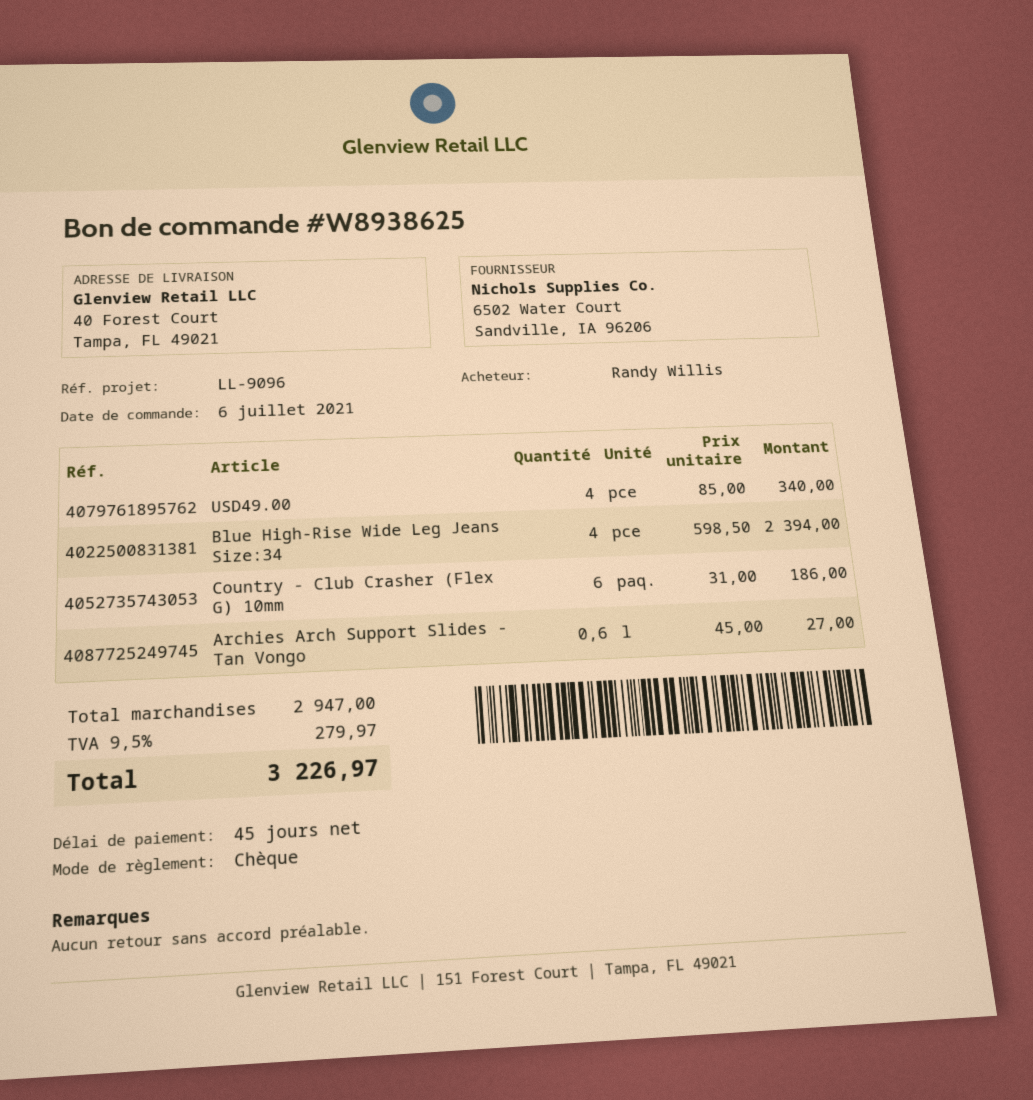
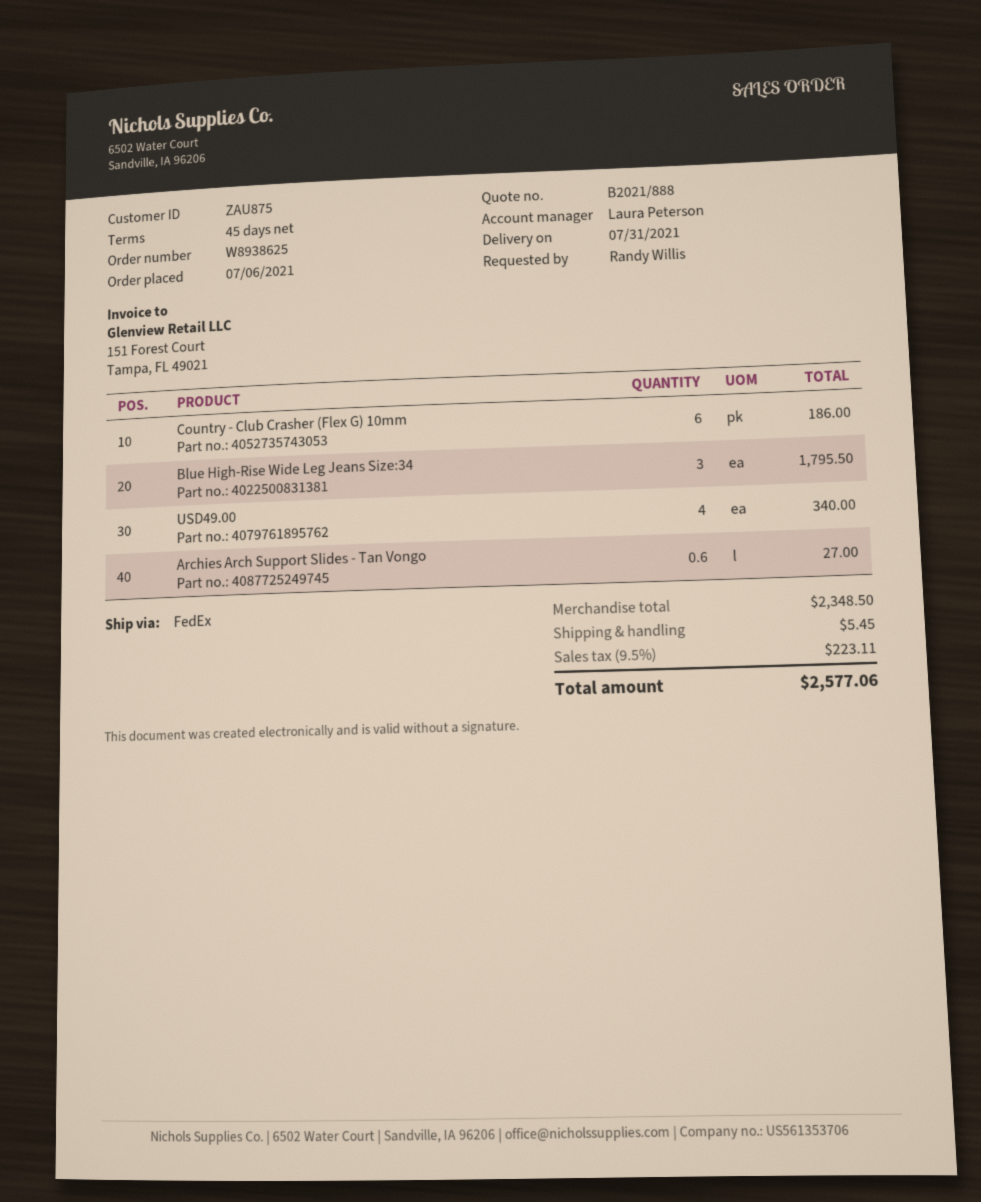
Blue High-Rise Wide Leg Jeans Size:34: 4 for 2394.00 -> 3 for 1795.50
subtotal: 2947.00 -> 2348.50
shipping: none -> 5.45
tax: 9.5% = 279.97 -> 9.5% = 223.11
total: 3226.97 -> 2577.06

